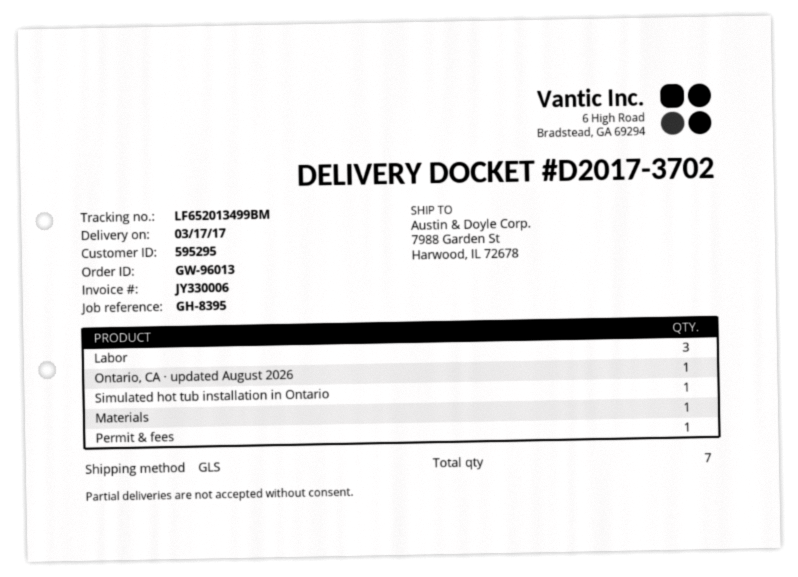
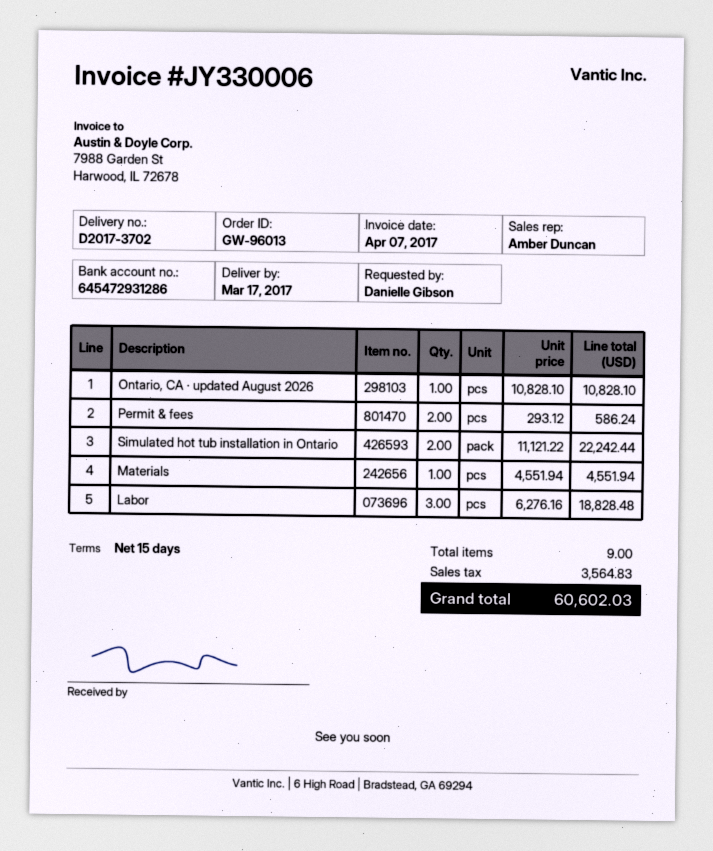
Simulated hot tub installation in Ontario: 1 -> 2
Permit & fees: 1 -> 2
total quantity: 7 -> 9

